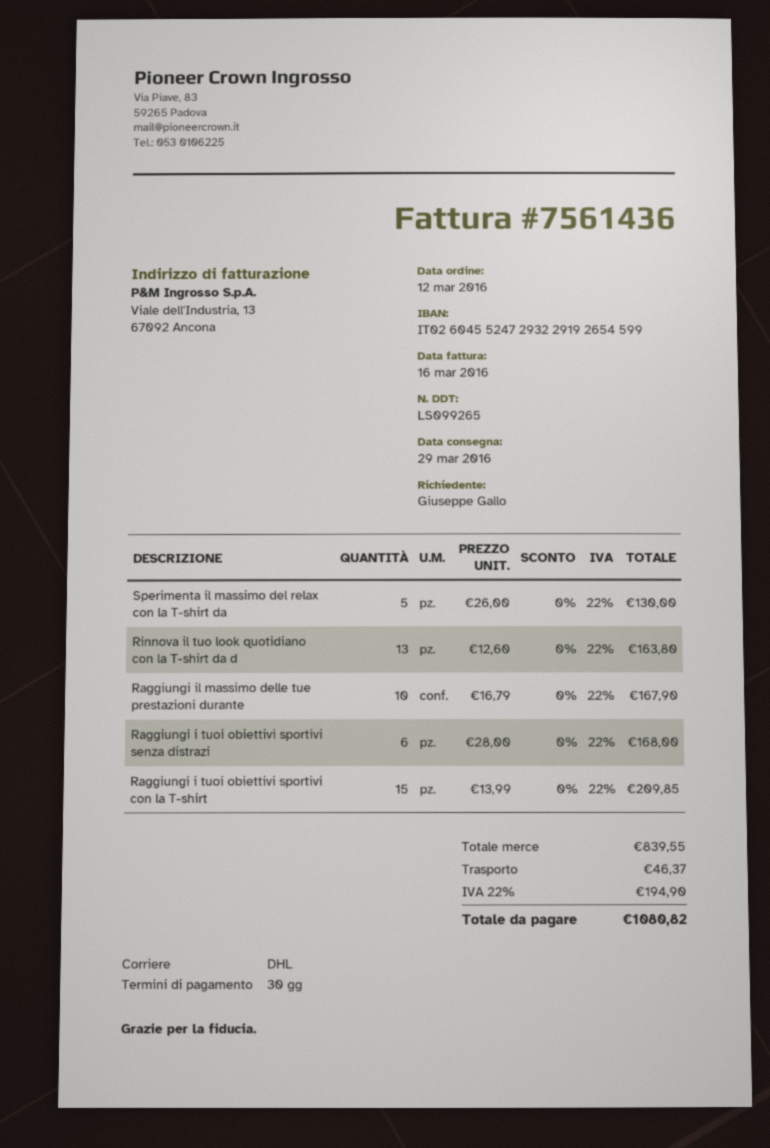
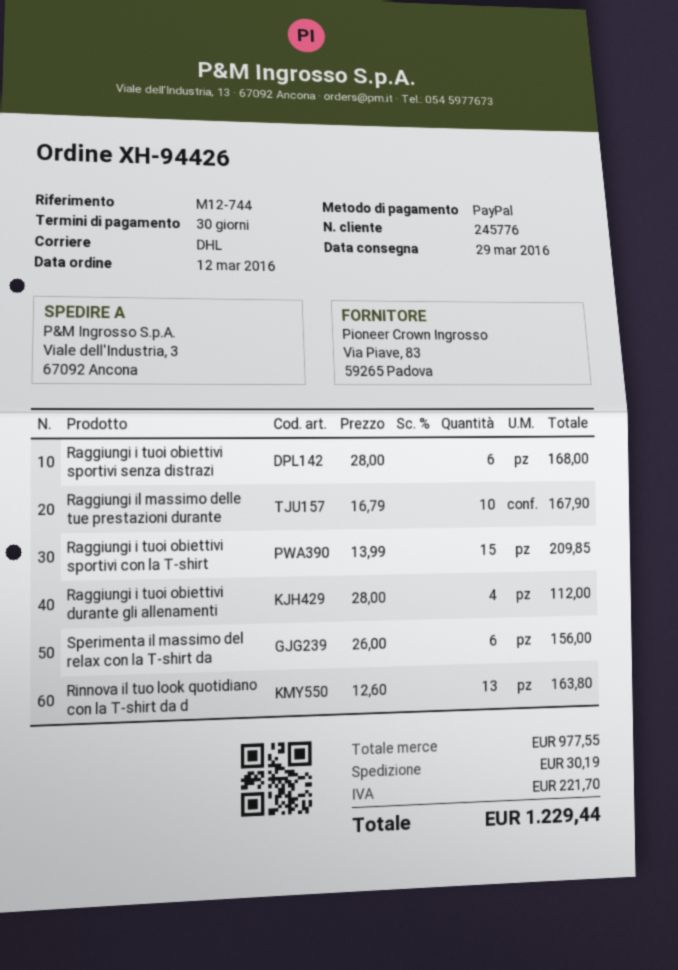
Sperimenta il massimo del relax con la T-shirt da: 5 x 26.00 = 130.00 -> 6 x 26.00 = 156.00
Raggiungi i tuoi obiettivi durante gli allenamenti: none -> 4 x 28.00 = 112.00
subtotal: 839.55 -> 977.55
shipping: 46.37 -> 30.19
tax: 194.90 -> 221.70
total: 1080.82 -> 1229.44

